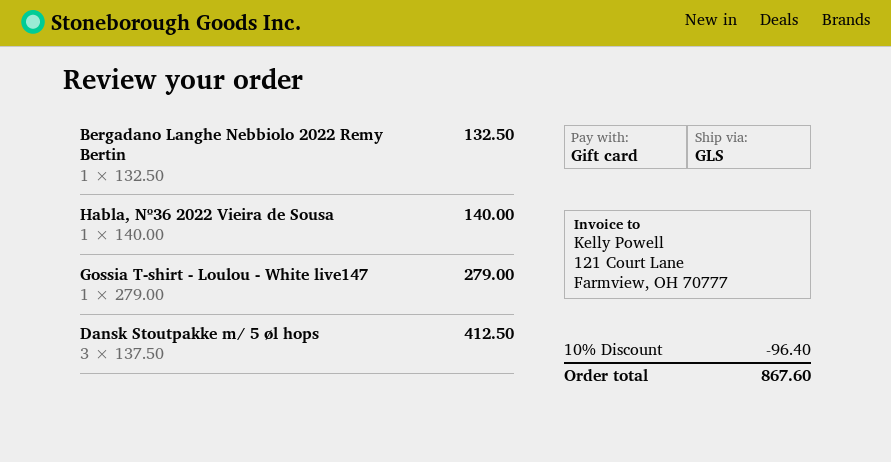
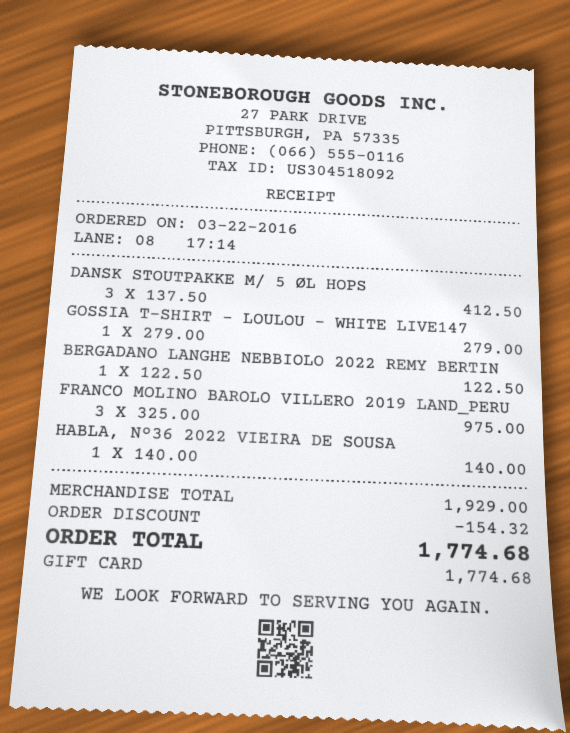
Bergadano Langhe Nebbiolo 2022 Remy Bertin: 1 x 132.50 = 132.50 -> 1 x 122.50 = 122.50
FRANCO MOLINO BAROLO VILLERO 2019 LAND_PERU: none -> 3 x 325.00 = 975.00
discount: 96.40 -> 154.32
total: 867.60 -> 1774.68

